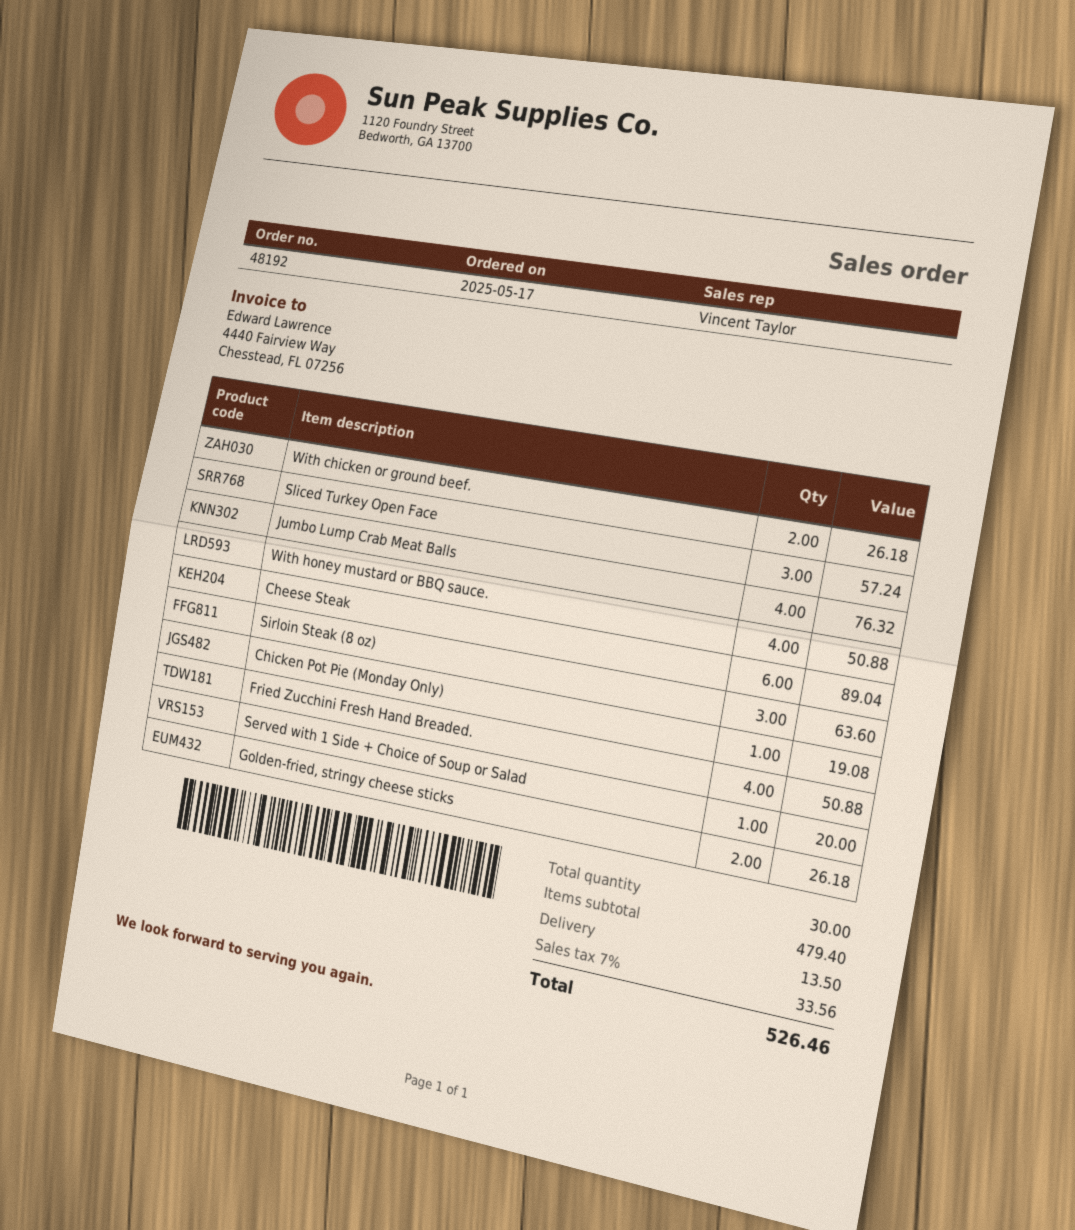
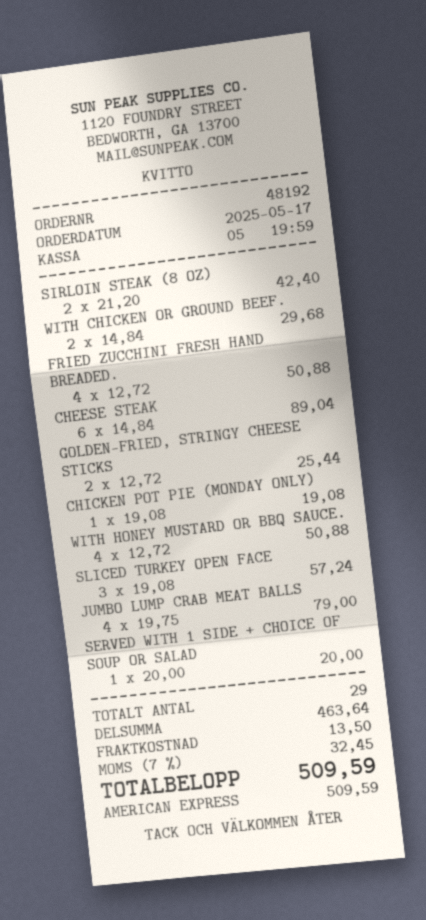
With chicken or ground beef.: 2 for 26.18 -> 2 for 29.68
Jumbo Lump Crab Meat Balls: 4 for 76.32 -> 4 for 79.00
Sirloin Steak (8 oz): 3 for 63.60 -> 2 for 42.40
Golden-fried, stringy cheese sticks: 2 for 26.18 -> 2 for 25.44
total quantity: 30 -> 29
subtotal: 479.40 -> 463.64
tax: 7% = 33.56 -> 7% = 32.45
total: 526.46 -> 509.59

